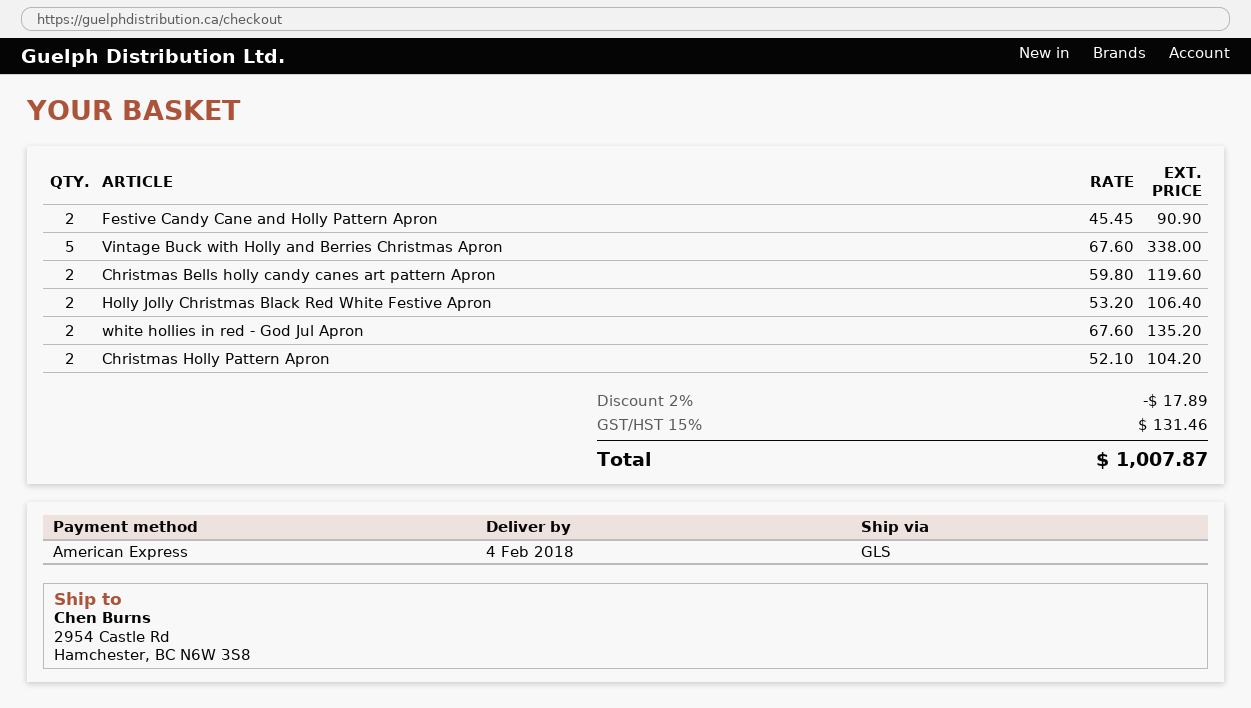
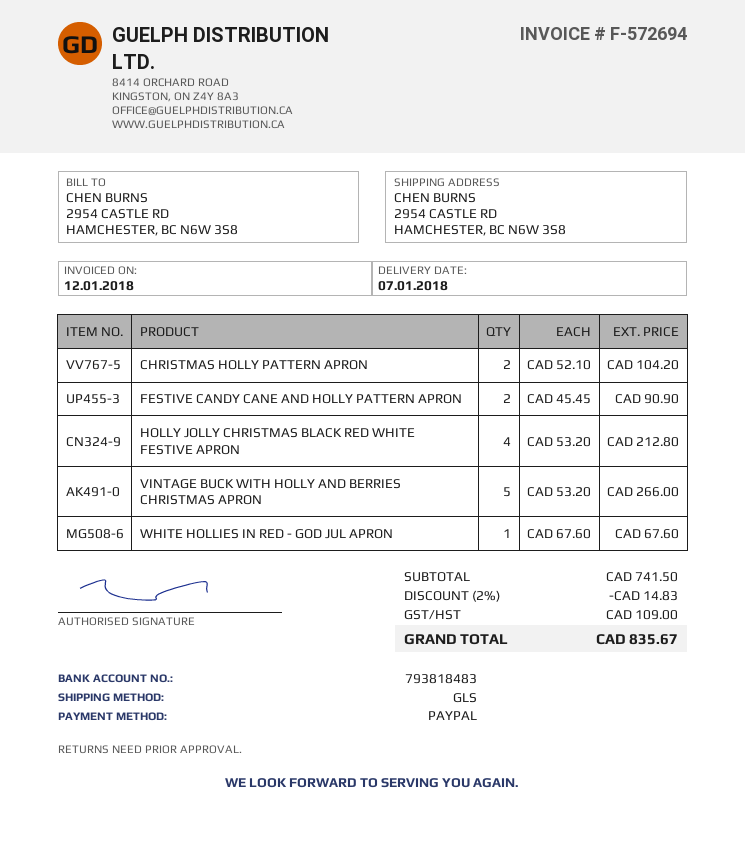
delivery date: 2018-02-04 -> 2018-01-07
payment method: American Express -> PayPal
Vintage Buck with Holly and Berries Christmas Apron: 5 x 67.60 = 338.00 -> 5 x 53.20 = 266.00
Christmas Bells holly candy canes art pattern Apron: 2 x 59.80 = 119.60 -> none
Holly Jolly Christmas Black Red White Festive Apron: 2 x 53.20 = 106.40 -> 4 x 53.20 = 212.80
white hollies in red - God Jul Apron: 2 x 67.60 = 135.20 -> 1 x 67.60 = 67.60
discount: 2% = 17.89 -> 2% = 14.83
tax: 131.46 -> 109.00
total: 1007.87 -> 835.67

